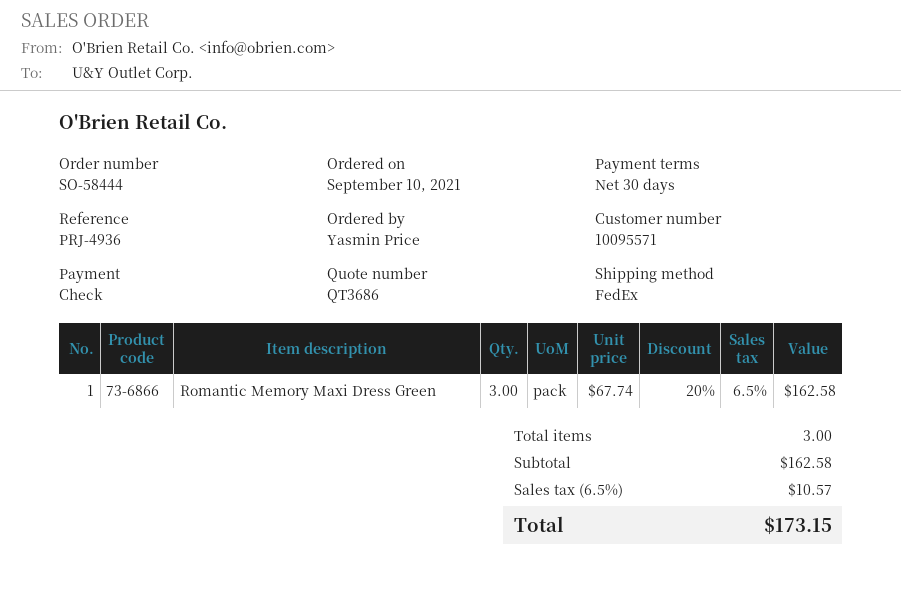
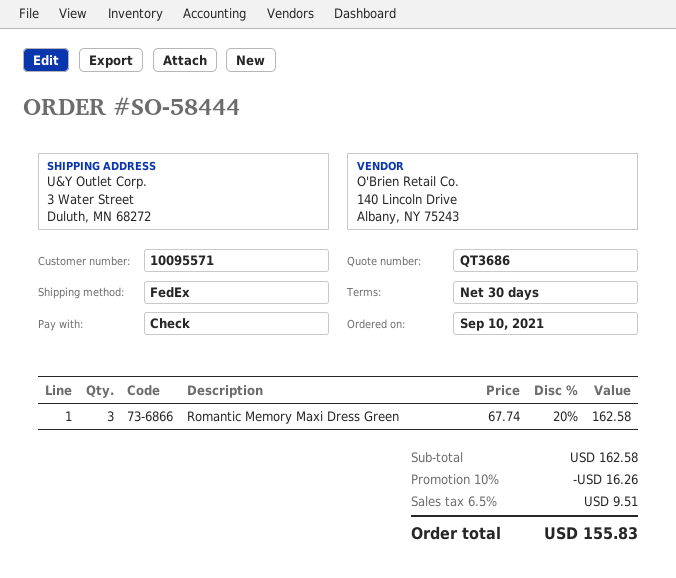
discount: none -> 10% = 16.26
tax: 6.5% = 10.57 -> 6.5% = 9.51
total: 173.15 -> 155.83

